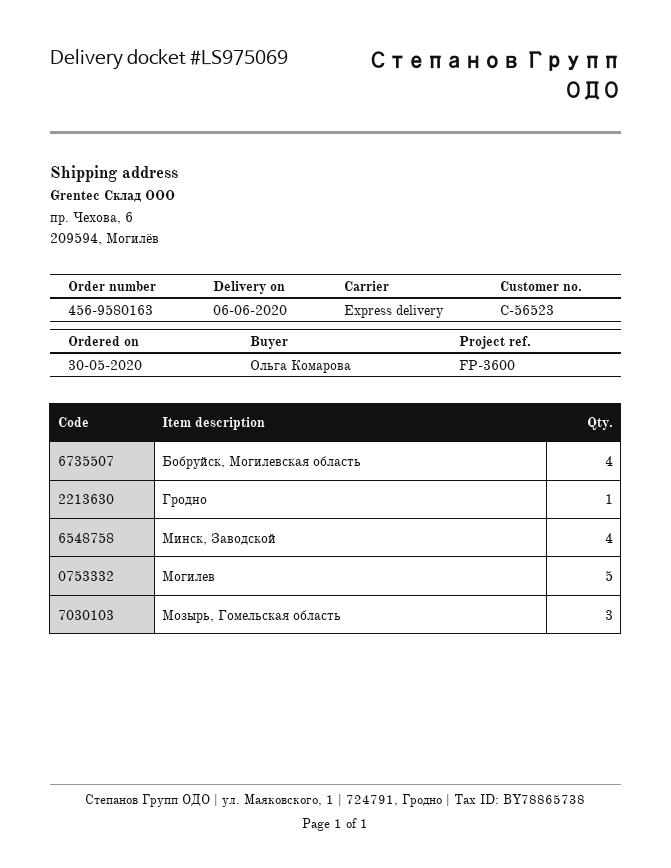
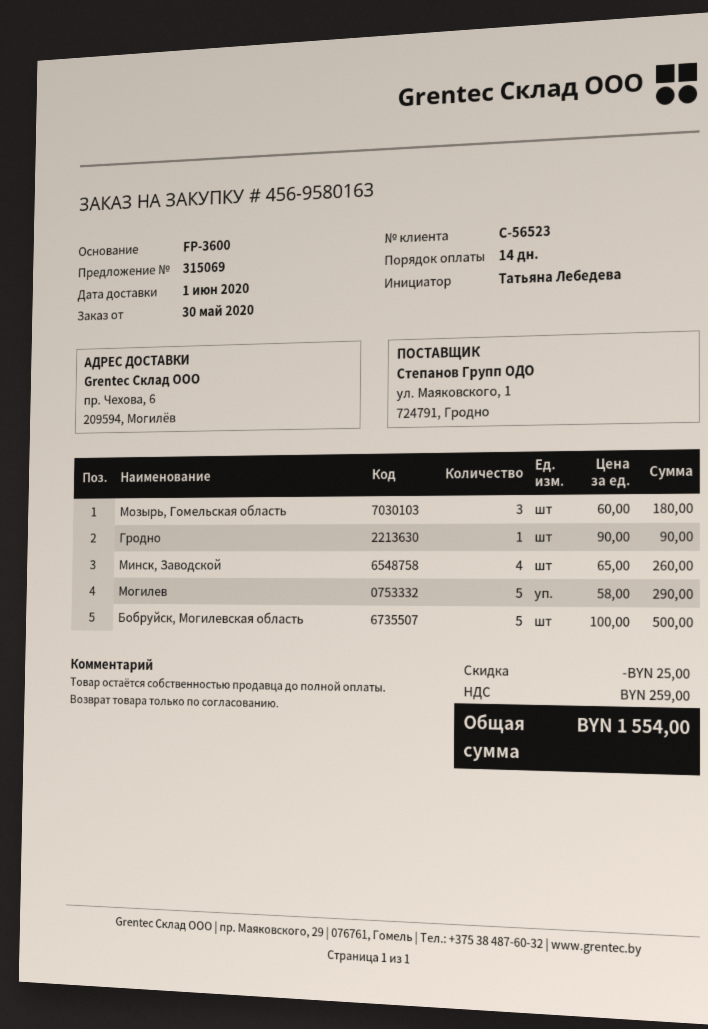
delivery date: 2020-06-06 -> 2020-06-01
ordered by: Ольга Комарова -> Татьяна Лебедева
Бобруйск, Могилевская область: 4 -> 5

